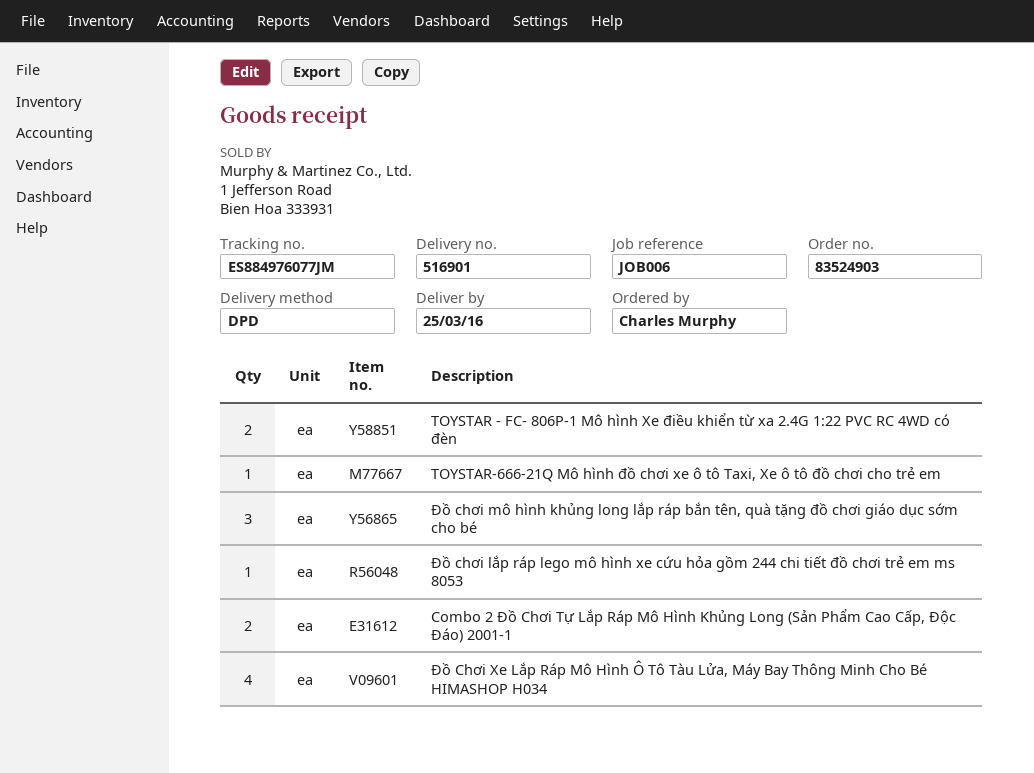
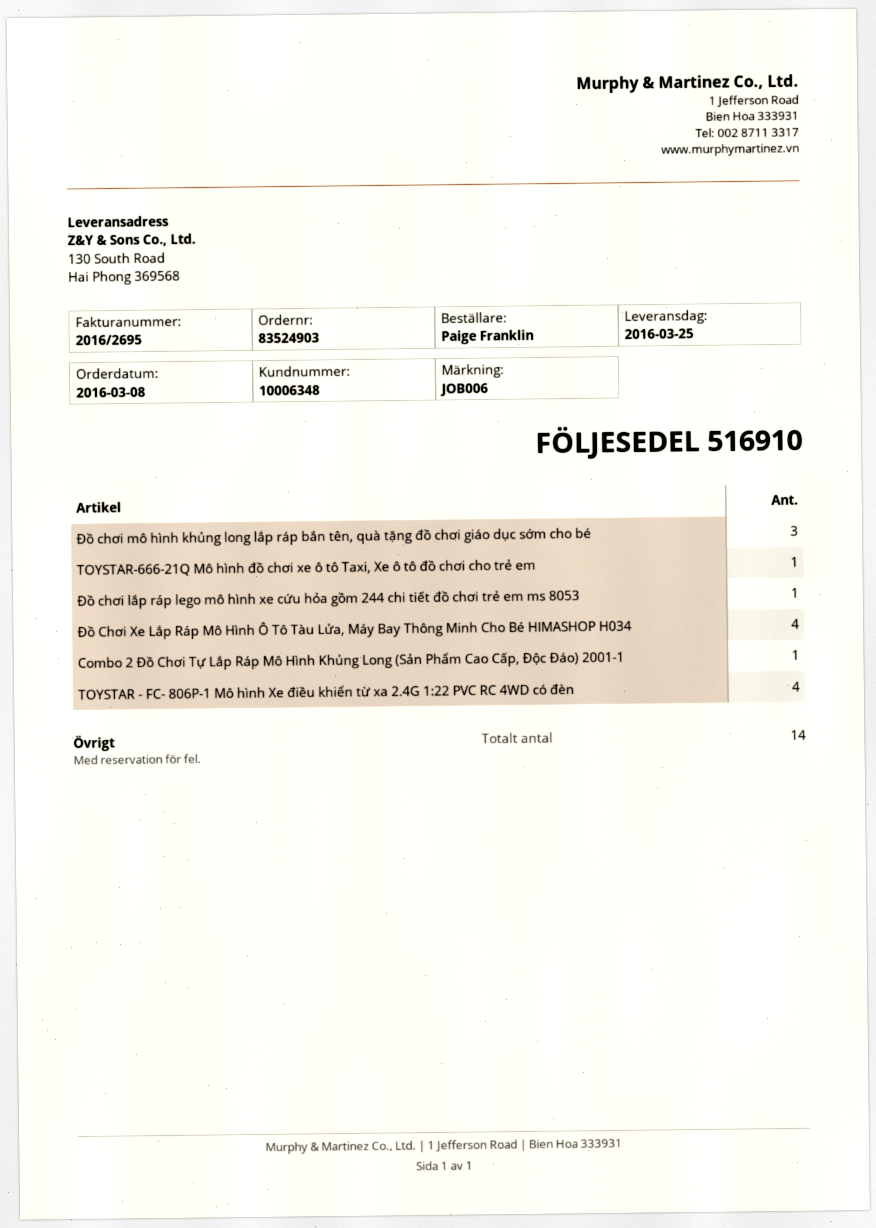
delivery note number: 516901 -> 516910
ordered by: Charles Murphy -> Paige Franklin
TOYSTAR - FC- 806P-1 Mô hình Xe điều khiển từ xa 2.4G 1:22 PVC RC 4WD có đèn: 2 -> 4
Combo 2 Đồ Chơi Tự Lắp Ráp Mô Hình Khủng Long (Sản Phẩm Cao Cấp, Độc Đáo) 2001-1: 2 -> 1

